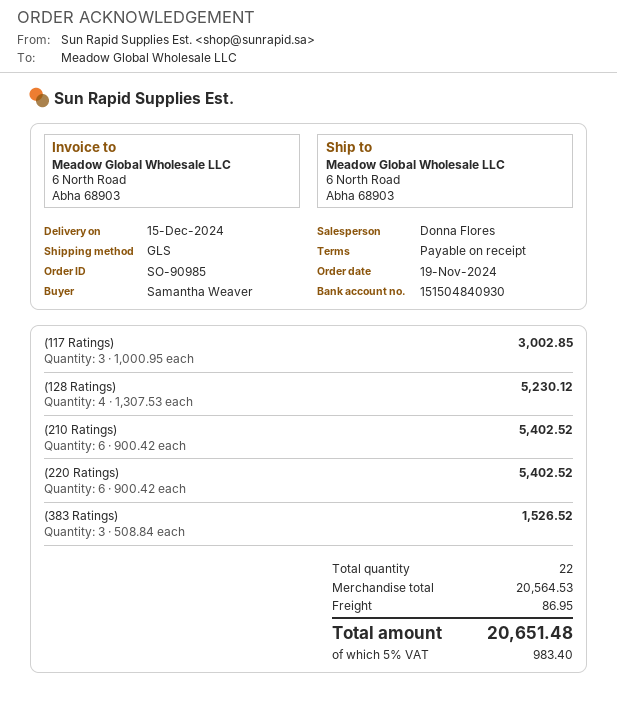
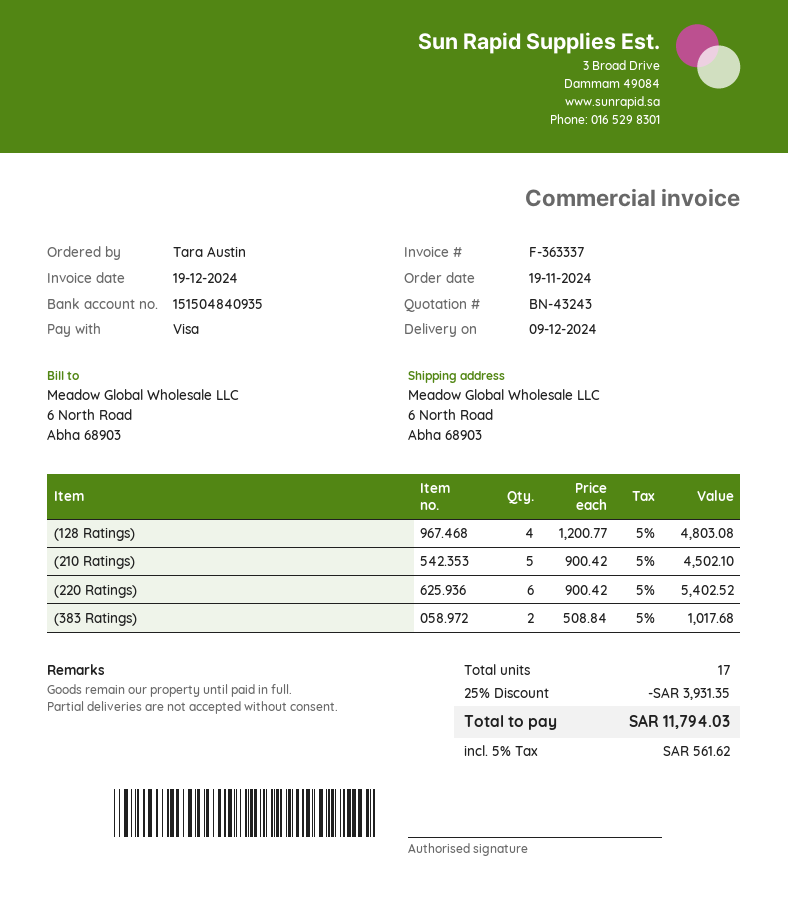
delivery date: 2024-12-15 -> 2024-12-09
ordered by: Samantha Weaver -> Tara Austin
bank account: 151504840930 -> 151504840935
(117 Ratings): 3 x 1000.95 = 3002.85 -> none
(128 Ratings): 4 x 1307.53 = 5230.12 -> 4 x 1200.77 = 4803.08
(210 Ratings): 6 x 900.42 = 5402.52 -> 5 x 900.42 = 4502.10
(383 Ratings): 3 x 508.84 = 1526.52 -> 2 x 508.84 = 1017.68
total quantity: 22 -> 17
discount: none -> 25% = 3931.35
shipping: 86.95 -> none
tax: 5% = 983.40 -> 5% = 561.62
total: 20651.48 -> 11794.03

